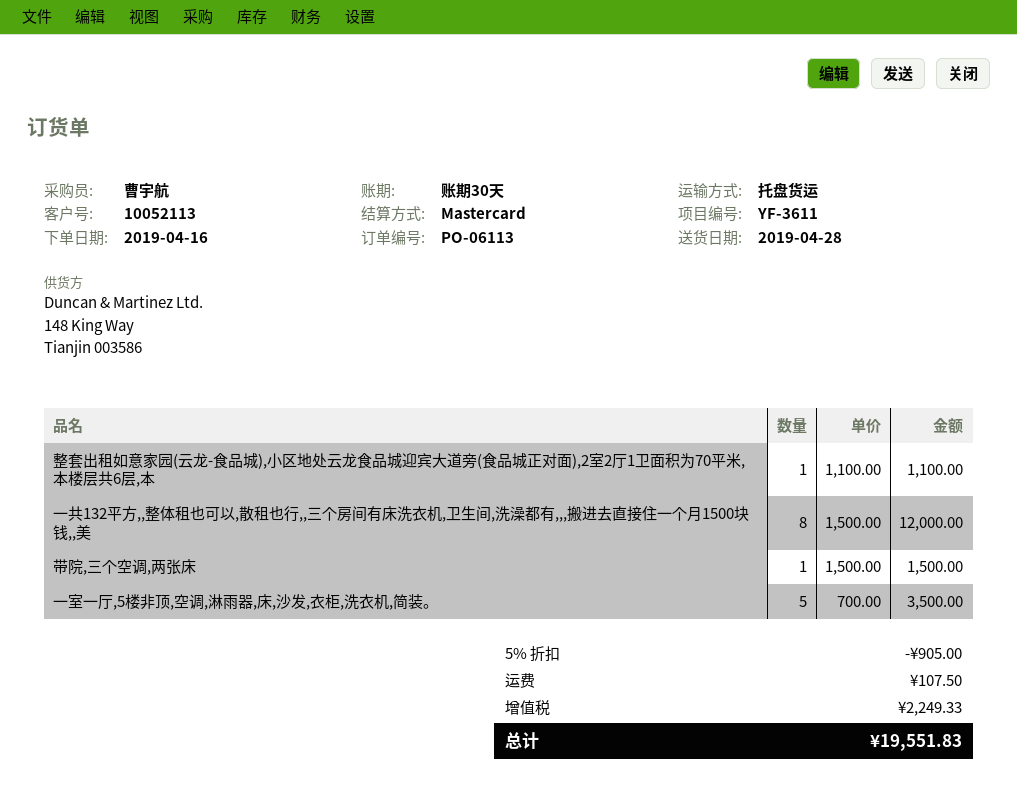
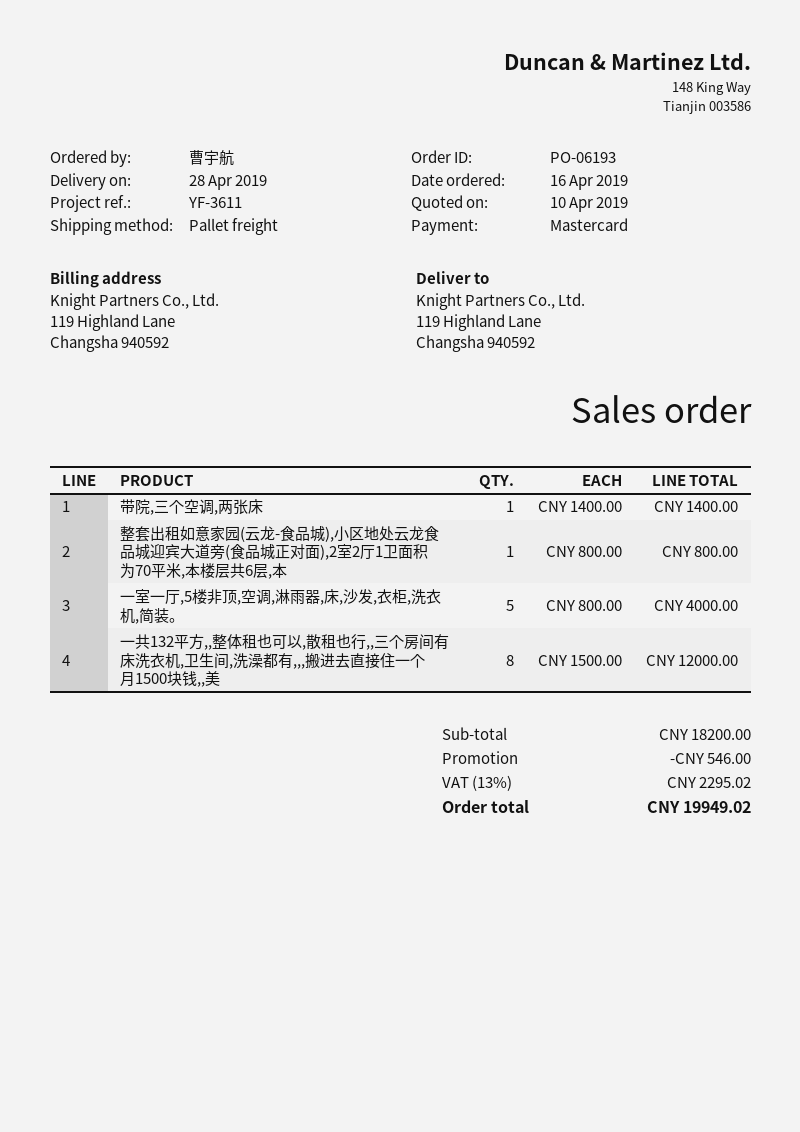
order number: PO-06113 -> PO-06193
整套出租如意家园(云龙-食品城),小区地处云龙食品城迎宾大道旁(食品城正对面),2室2厅1卫面积为70平米,本楼层共6层,本: 1 x 1100.00 = 1100.00 -> 1 x 800.00 = 800.00
带院,三个空调,两张床: 1 x 1500.00 = 1500.00 -> 1 x 1400.00 = 1400.00
一室一厅,5楼非顶,空调,淋雨器,床,沙发,衣柜,洗衣机,简装。: 5 x 700.00 = 3500.00 -> 5 x 800.00 = 4000.00
discount: 905.00 -> 546.00
shipping: 107.50 -> none
tax: 2249.33 -> 2295.02
total: 19551.83 -> 19949.02

